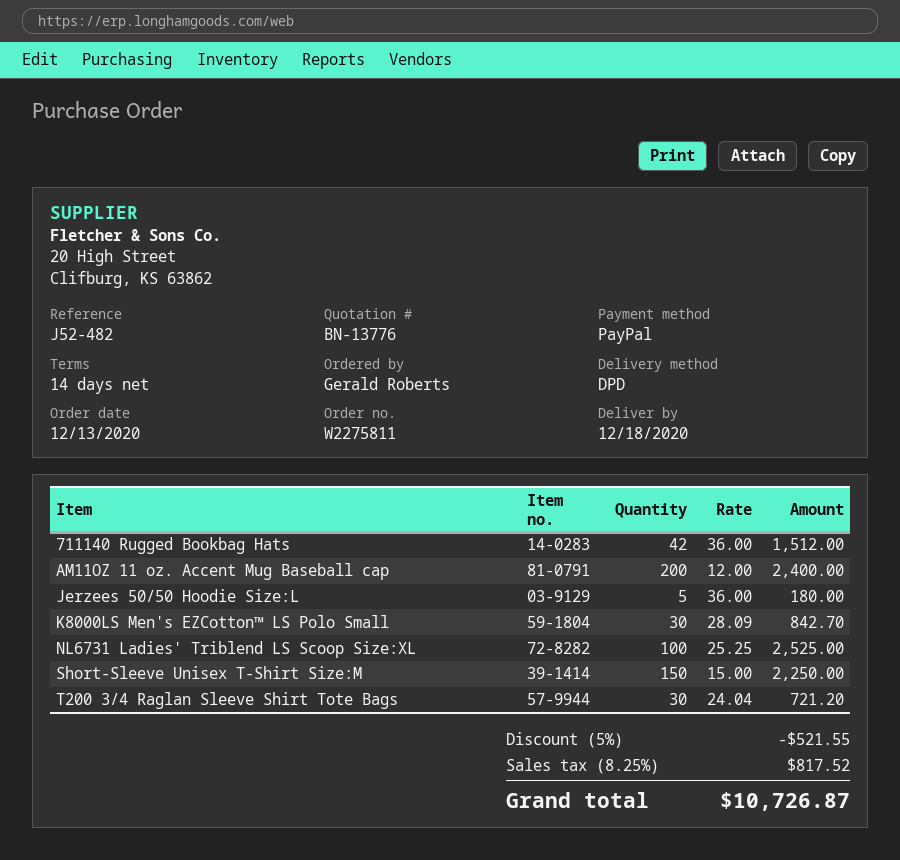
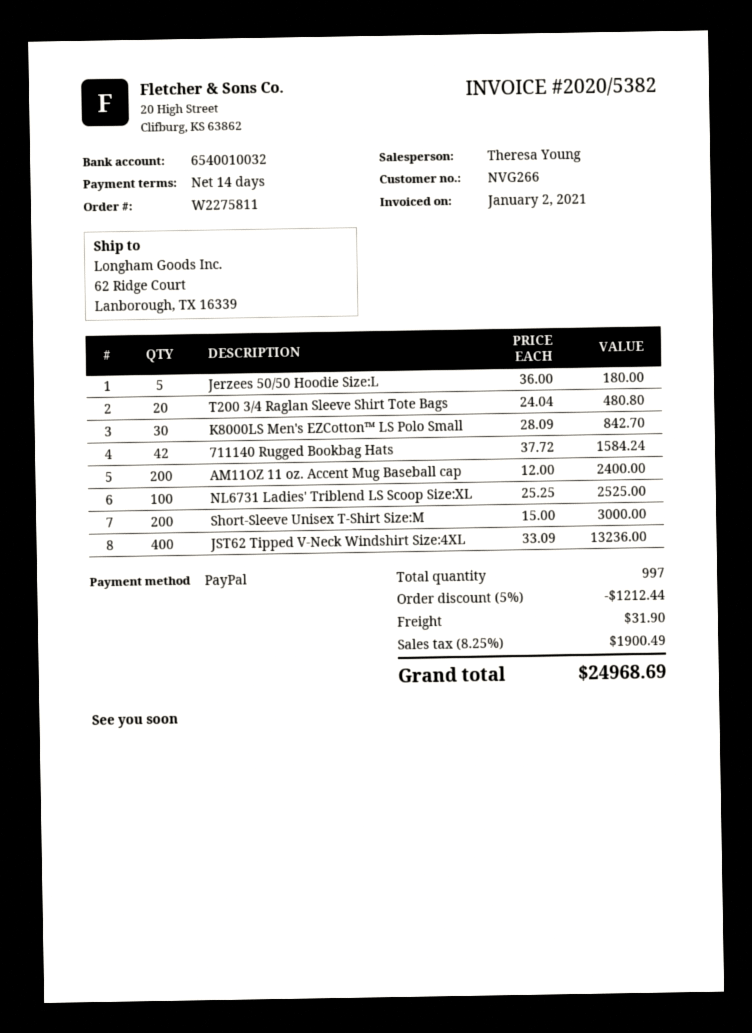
711140 Rugged Bookbag Hats: 42 x 36.00 = 1512.00 -> 42 x 37.72 = 1584.24
Short-Sleeve Unisex T-Shirt Size:M: 150 x 15.00 = 2250.00 -> 200 x 15.00 = 3000.00
T200 3/4 Raglan Sleeve Shirt Tote Bags: 30 x 24.04 = 721.20 -> 20 x 24.04 = 480.80
JST62 Tipped V-Neck Windshirt Size:4XL: none -> 400 x 33.09 = 13236.00
discount: 5% = 521.55 -> 5% = 1212.44
shipping: none -> 31.90
tax: 8.25% = 817.52 -> 8.25% = 1900.49
total: 10726.87 -> 24968.69

